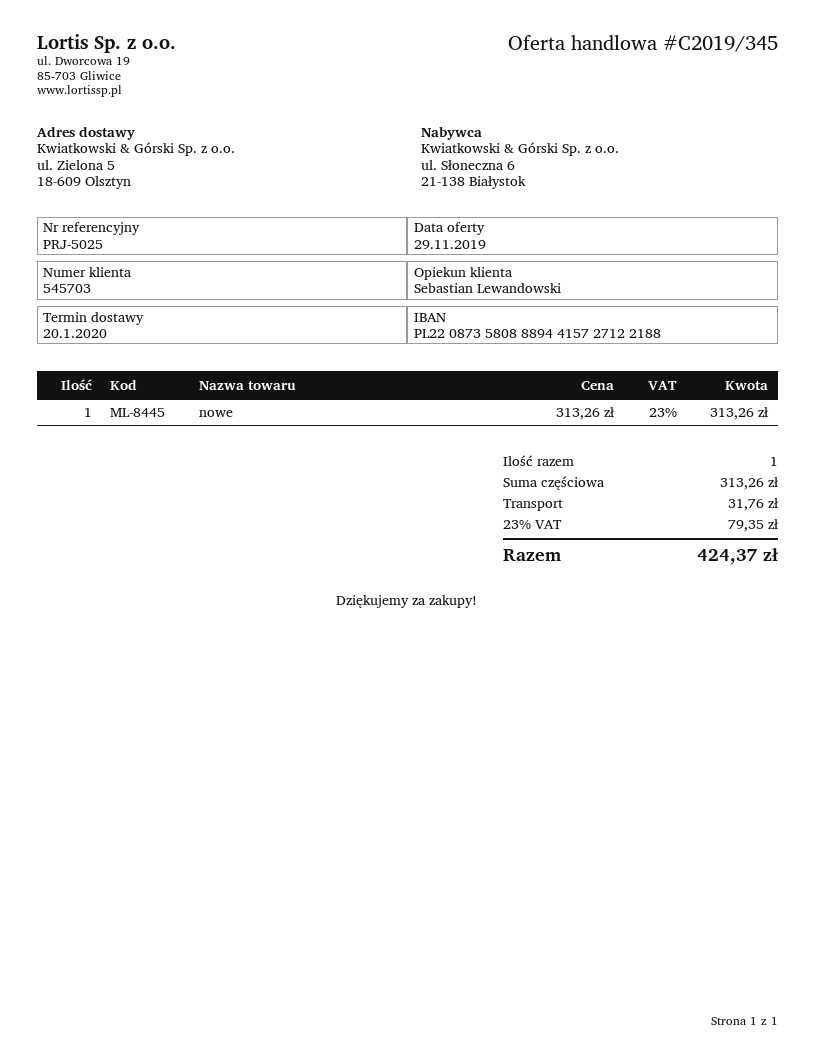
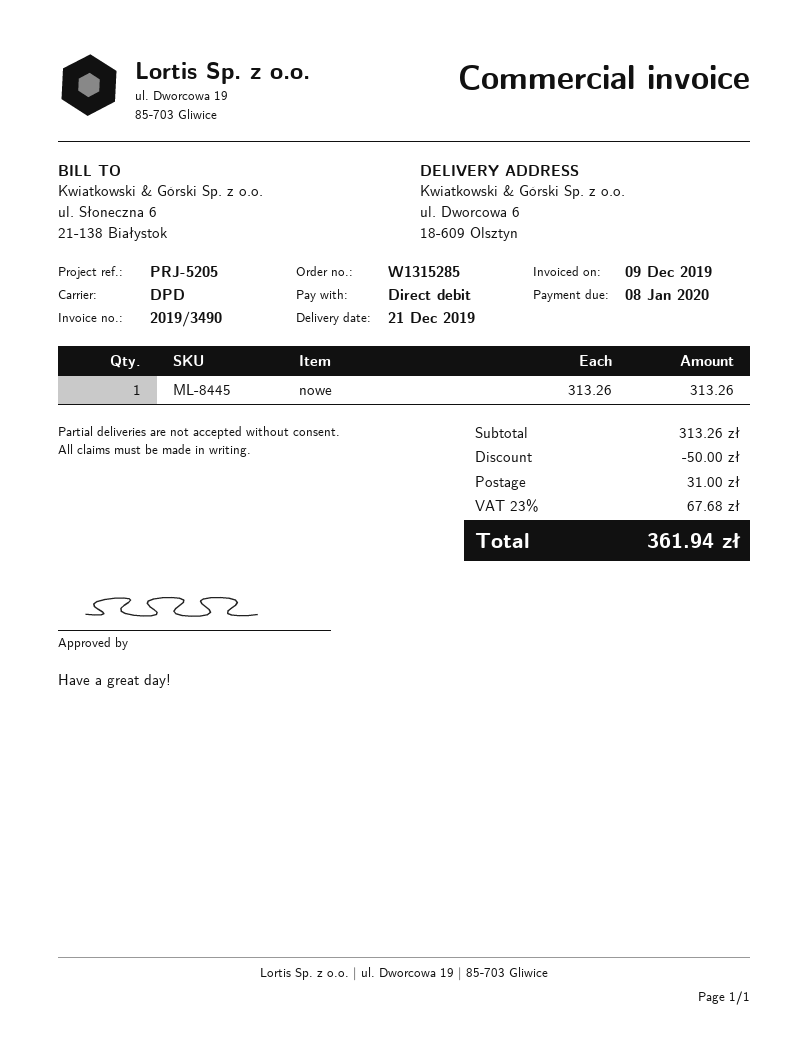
delivery date: 2020-01-20 -> 2019-12-21
reference: PRJ-5025 -> PRJ-5205
ship to: ul. Zielona 5, 18-609 Olsztyn -> ul. Dworcowa 6, 18-609 Olsztyn
discount: none -> 50.00
shipping: 31.76 -> 31.00
tax: 23% = 79.35 -> 23% = 67.68
total: 424.37 -> 361.94

